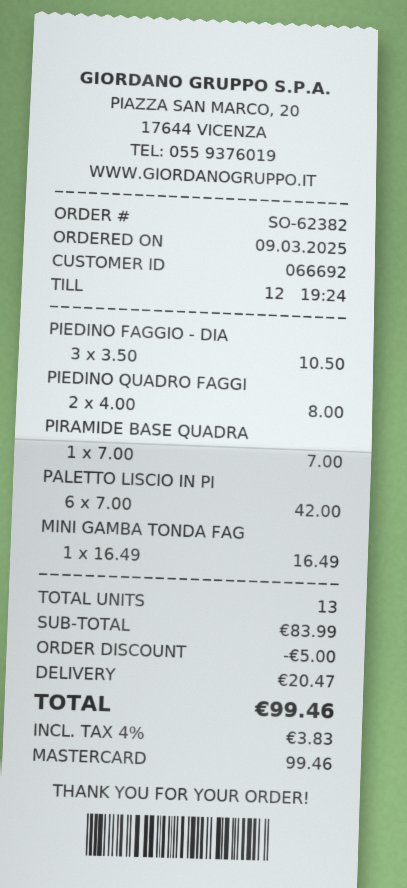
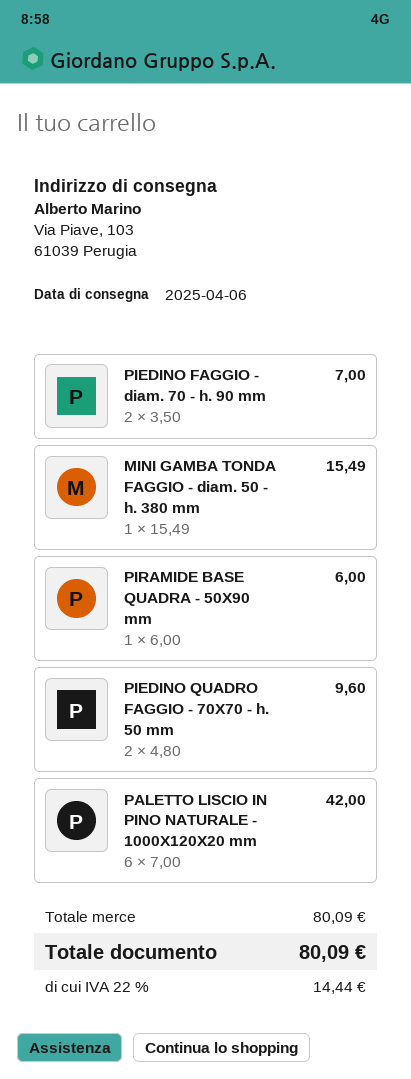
PIEDINO FAGGIO - DIA: 3 x 3.50 = 10.50 -> 2 x 3.50 = 7.00
PIEDINO QUADRO FAGGI: 2 x 4.00 = 8.00 -> 2 x 4.80 = 9.60
PIRAMIDE BASE QUADRA: 1 x 7.00 = 7.00 -> 1 x 6.00 = 6.00
MINI GAMBA TONDA FAG: 1 x 16.49 = 16.49 -> 1 x 15.49 = 15.49
subtotal: 83.99 -> 80.09
discount: 5.00 -> none
shipping: 20.47 -> none
tax: 4% = 3.83 -> 22% = 14.44
total: 99.46 -> 80.09

